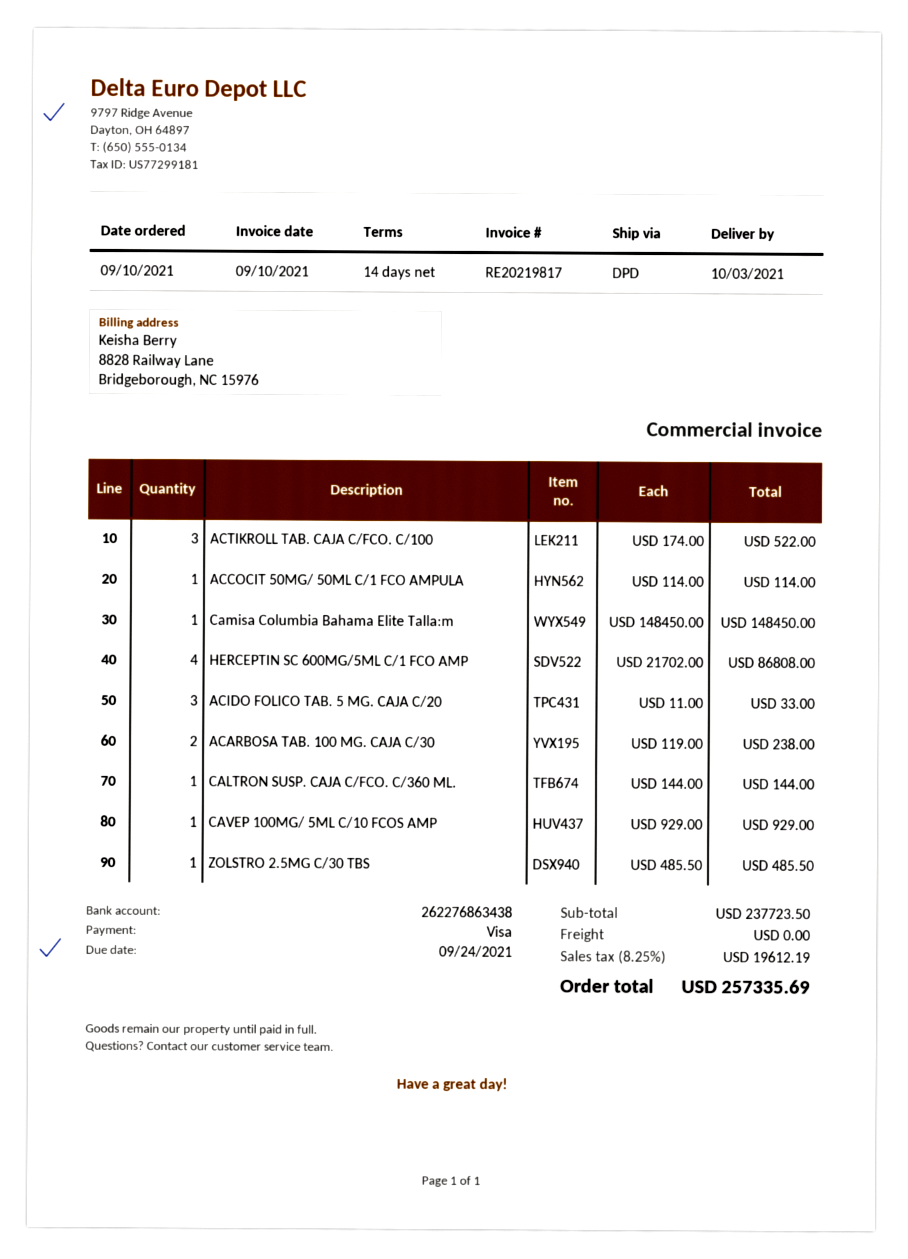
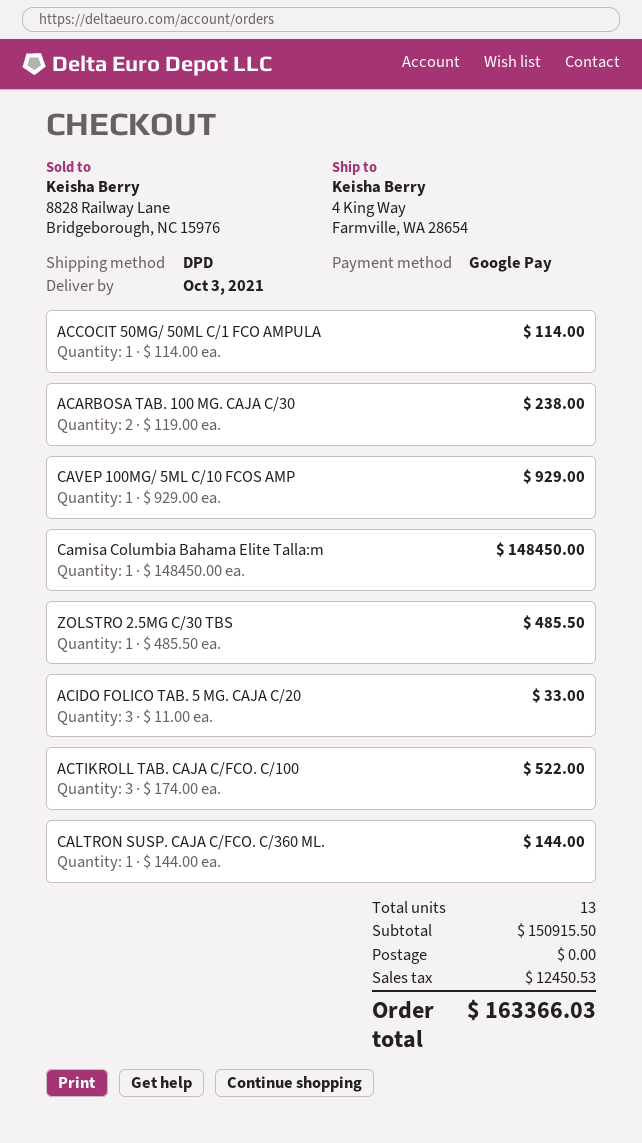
payment method: Visa -> Google Pay
HERCEPTIN SC 600MG/5ML C/1 FCO AMP: 4 x 21702.00 = 86808.00 -> none
subtotal: 237723.50 -> 150915.50
tax: 19612.19 -> 12450.53
total: 257335.69 -> 163366.03

